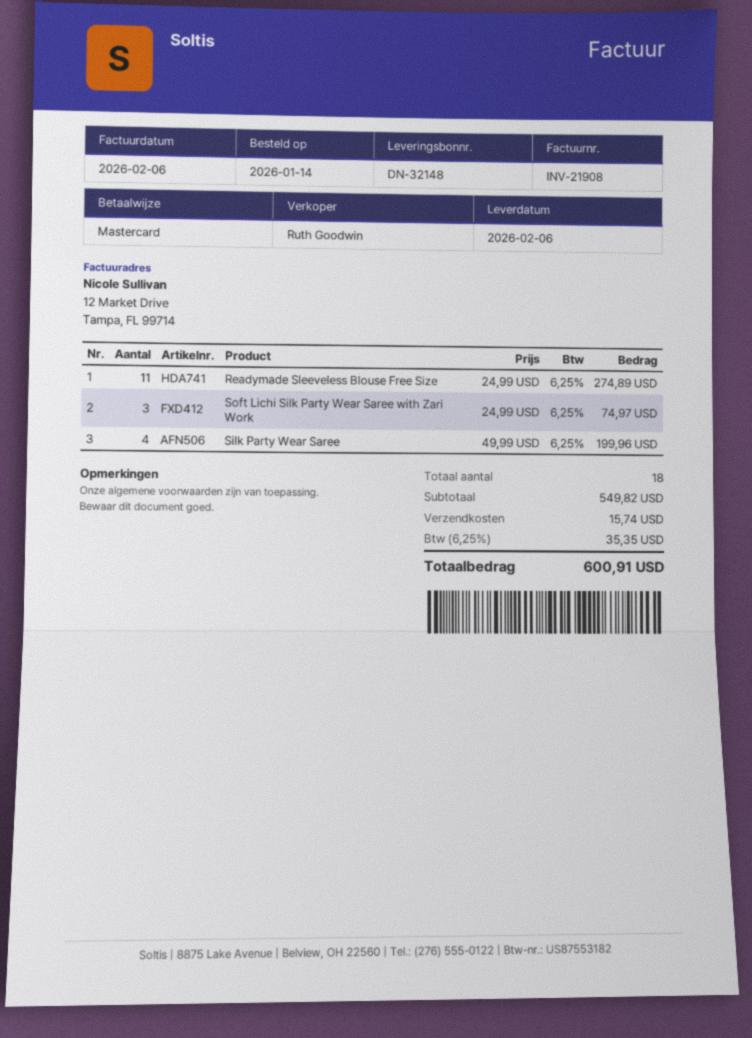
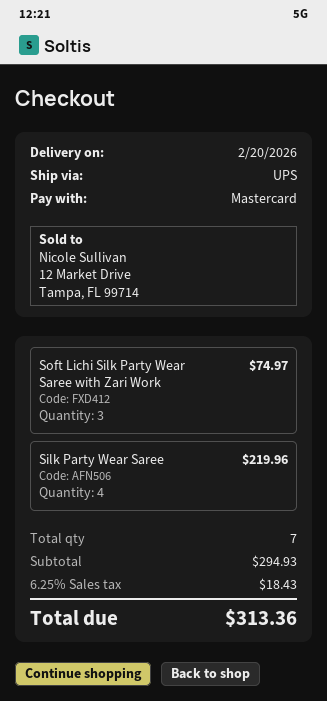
delivery date: 2026-02-06 -> 2026-02-20
Readymade Sleeveless Blouse Free Size: 11 for 274.89 -> none
Silk Party Wear Saree: 4 for 199.96 -> 4 for 219.96
total quantity: 18 -> 7
subtotal: 549.82 -> 294.93
shipping: 15.74 -> none
tax: 6.25% = 35.35 -> 6.25% = 18.43
total: 600.91 -> 313.36

